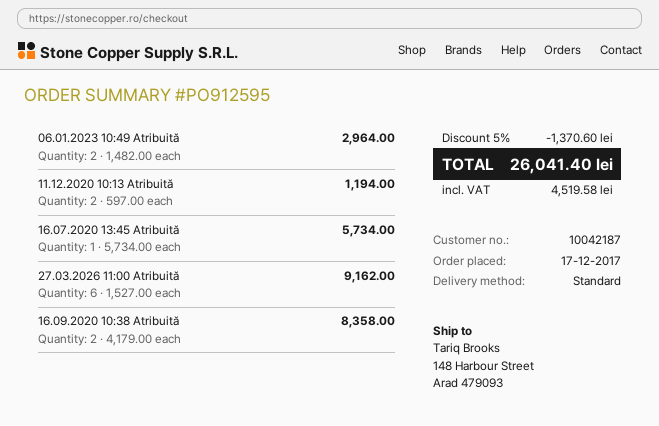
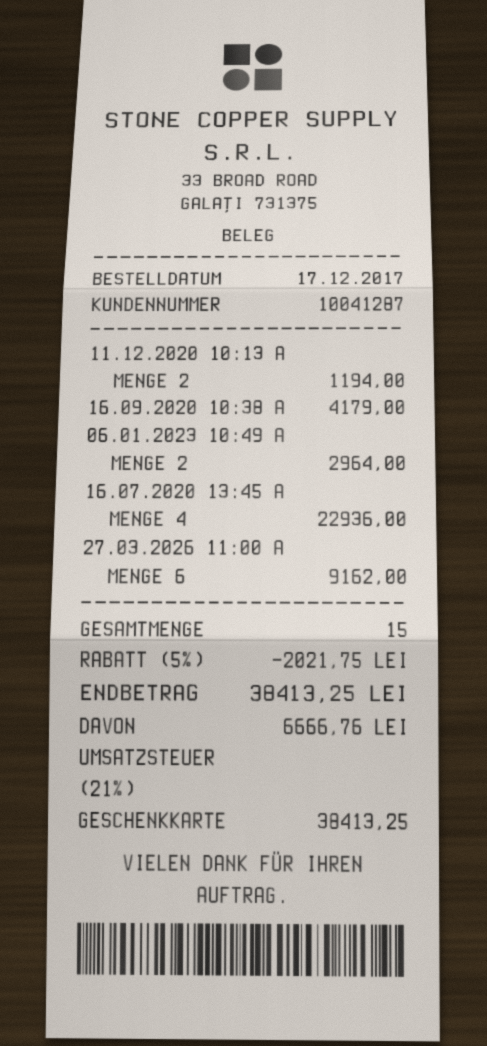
customer number: 10042187 -> 10041287
16.07.2020 13:45 Atribuită: 1 for 5734.00 -> 4 for 22936.00
16.09.2020 10:38 Atribuită: 2 for 8358.00 -> 1 for 4179.00
discount: 5% = 1370.60 -> 5% = 2021.75
tax: 4519.58 -> 6666.76
total: 26041.40 -> 38413.25

